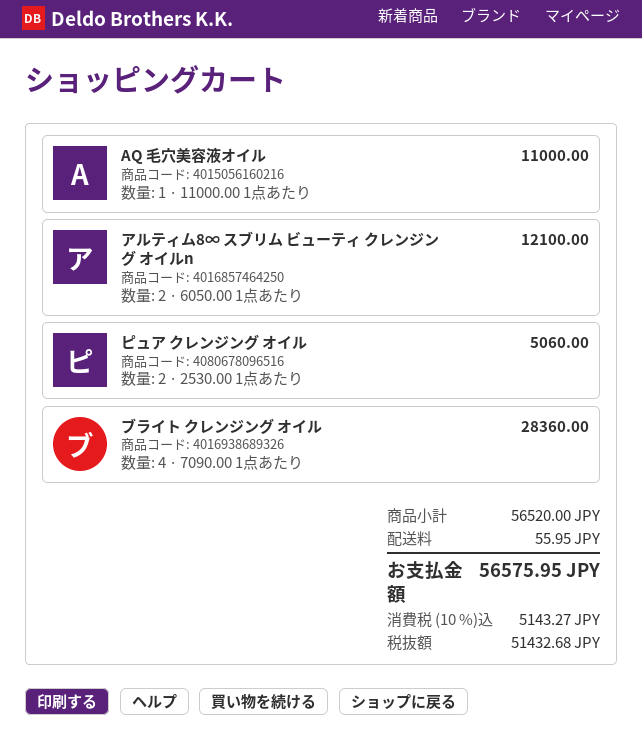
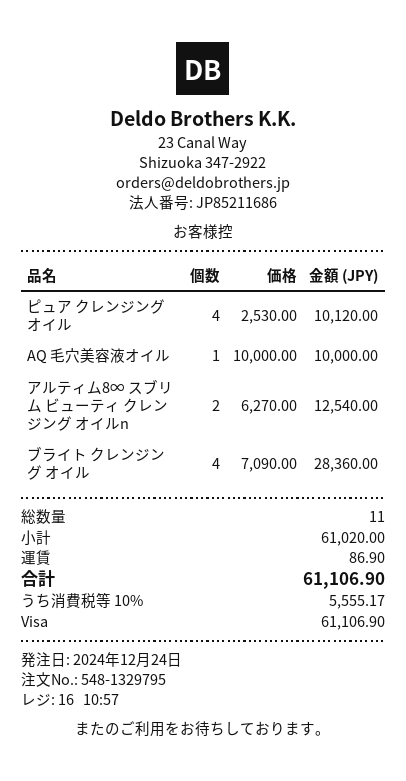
AQ 毛穴美容液オイル: 1 x 11000.00 = 11000.00 -> 1 x 10000.00 = 10000.00
アルティム8∞ スブリム ビューティ クレンジング オイルn: 2 x 6050.00 = 12100.00 -> 2 x 6270.00 = 12540.00
ピュア クレンジング オイル: 2 x 2530.00 = 5060.00 -> 4 x 2530.00 = 10120.00
subtotal: 56520.00 -> 61020.00
shipping: 55.95 -> 86.90
tax: 10% = 5143.27 -> 10% = 5555.17
total: 56575.95 -> 61106.90

